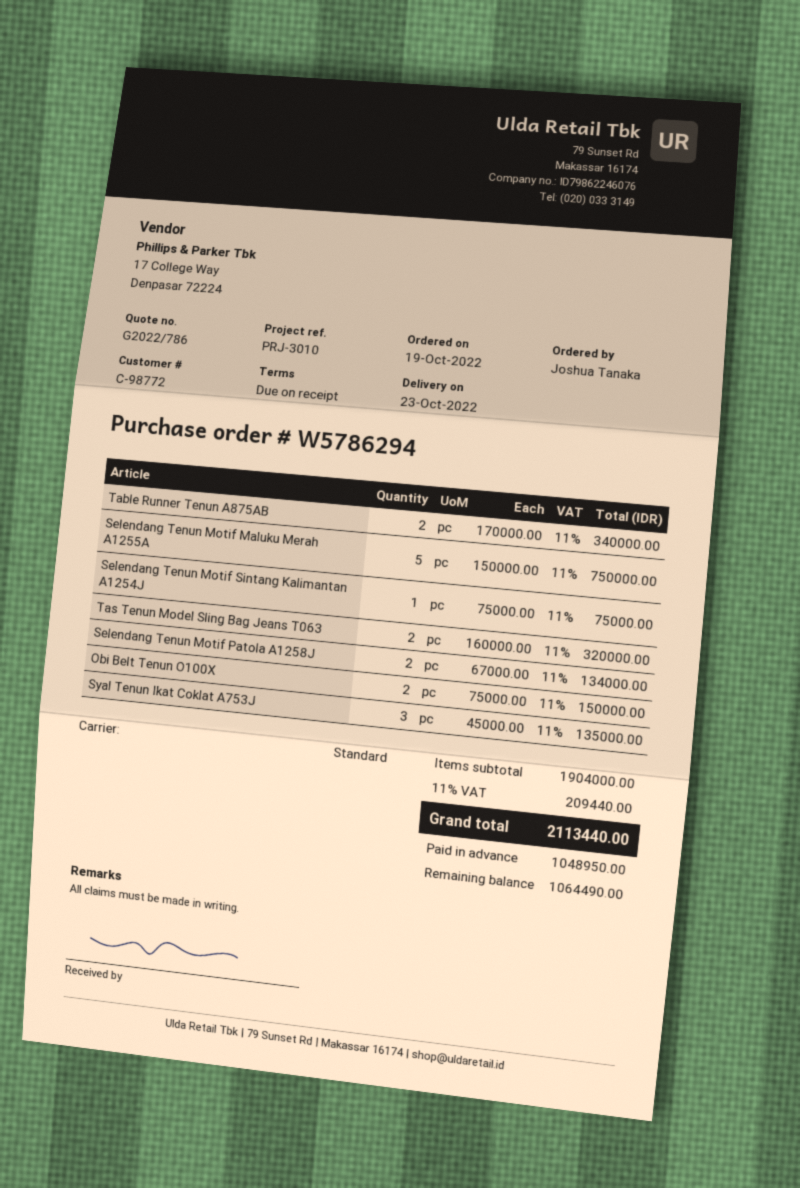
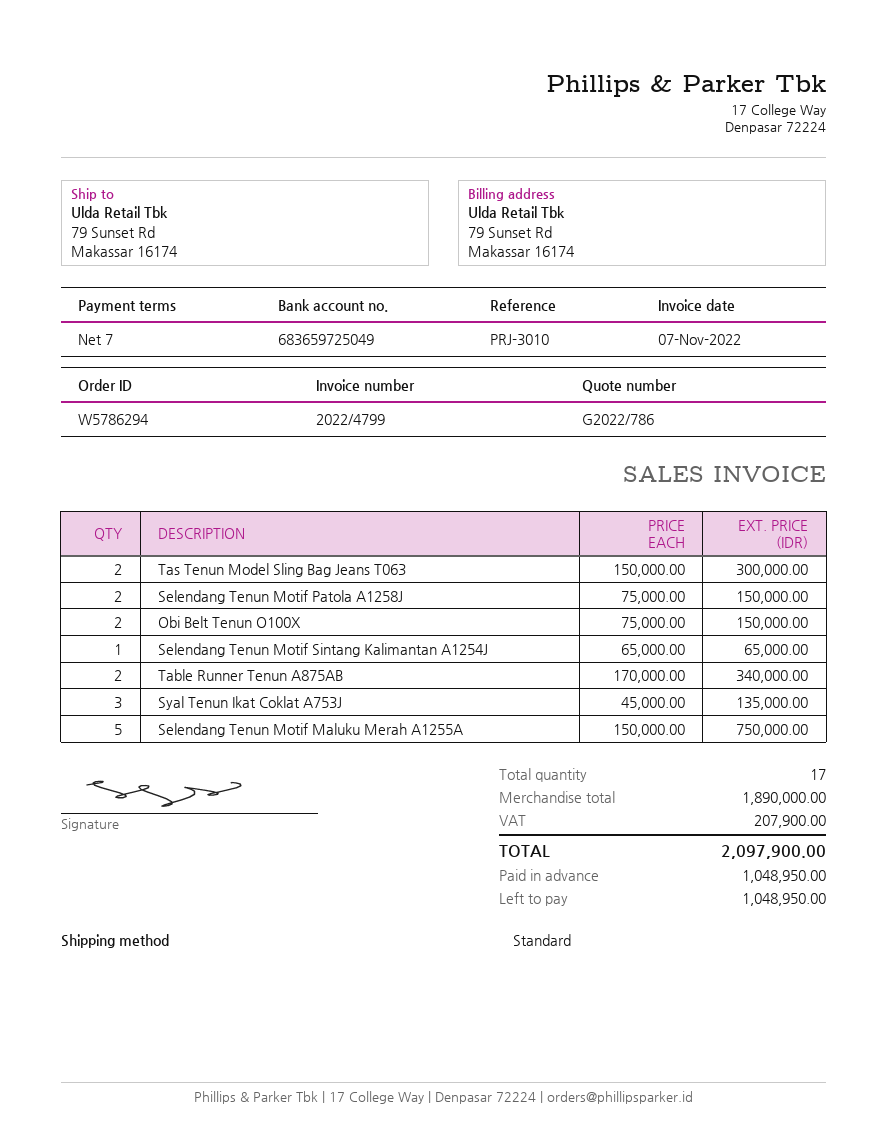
payment terms: on receipt -> 7 days
Selendang Tenun Motif Sintang Kalimantan A1254J: 1 x 75000.00 = 75000.00 -> 1 x 65000.00 = 65000.00
Tas Tenun Model Sling Bag Jeans T063: 2 x 160000.00 = 320000.00 -> 2 x 150000.00 = 300000.00
Selendang Tenun Motif Patola A1258J: 2 x 67000.00 = 134000.00 -> 2 x 75000.00 = 150000.00
subtotal: 1904000.00 -> 1890000.00
tax: 209440.00 -> 207900.00
total: 2113440.00 -> 2097900.00
balance: 1064490.00 -> 1048950.00

